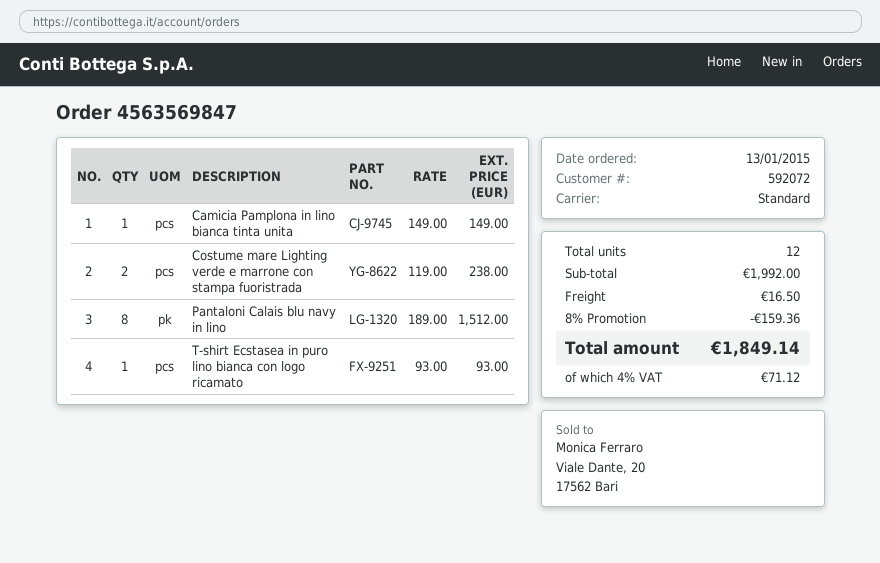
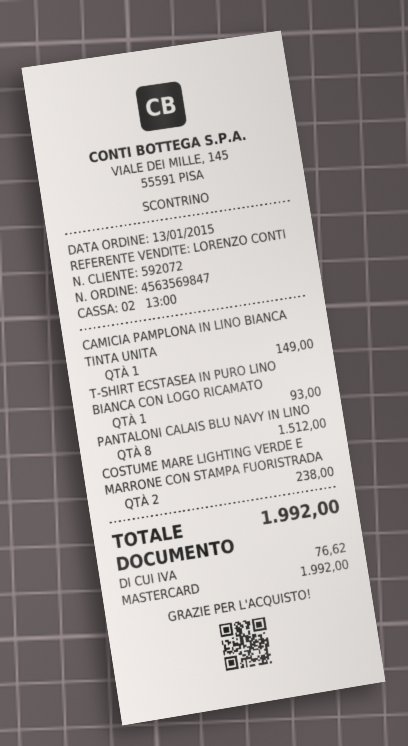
discount: 8% = 159.36 -> none
shipping: 16.50 -> none
tax: 71.12 -> 76.62
total: 1849.14 -> 1992.00

